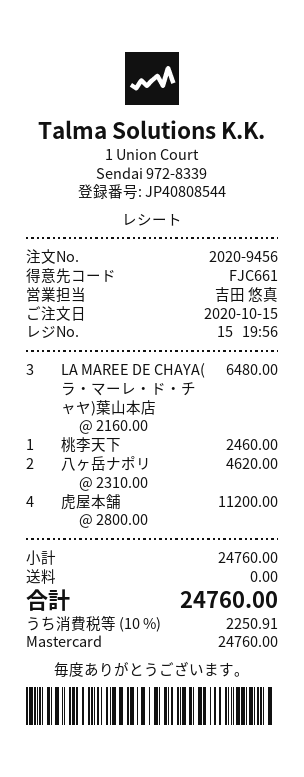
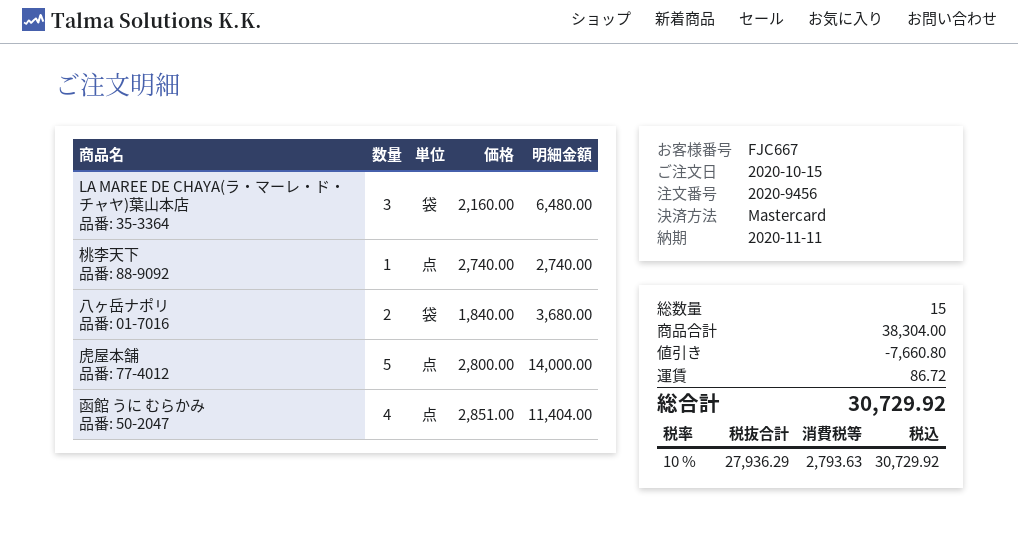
customer number: FJC661 -> FJC667
桃李天下: 1 x 2460.00 = 2460.00 -> 1 x 2740.00 = 2740.00
八ヶ岳ナポリ: 2 x 2310.00 = 4620.00 -> 2 x 1840.00 = 3680.00
虎屋本舗: 4 x 2800.00 = 11200.00 -> 5 x 2800.00 = 14000.00
函館 うに むらかみ: none -> 4 x 2851.00 = 11404.00
subtotal: 24760.00 -> 38304.00
discount: none -> 7660.80
shipping: 0.00 -> 86.72
tax: 10% = 2250.91 -> 10% = 2793.63
total: 24760.00 -> 30729.92

